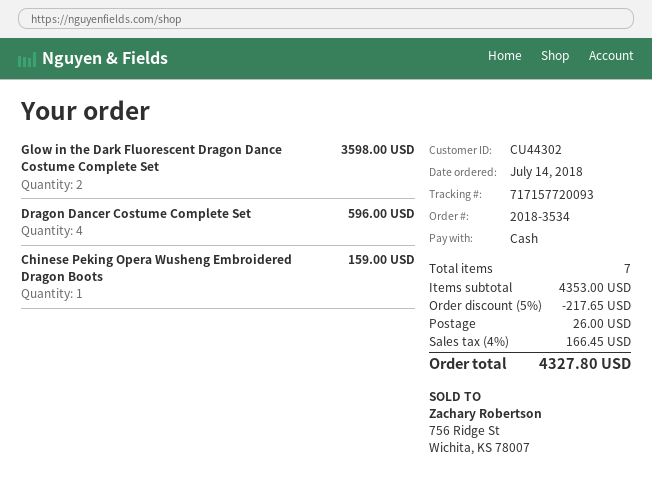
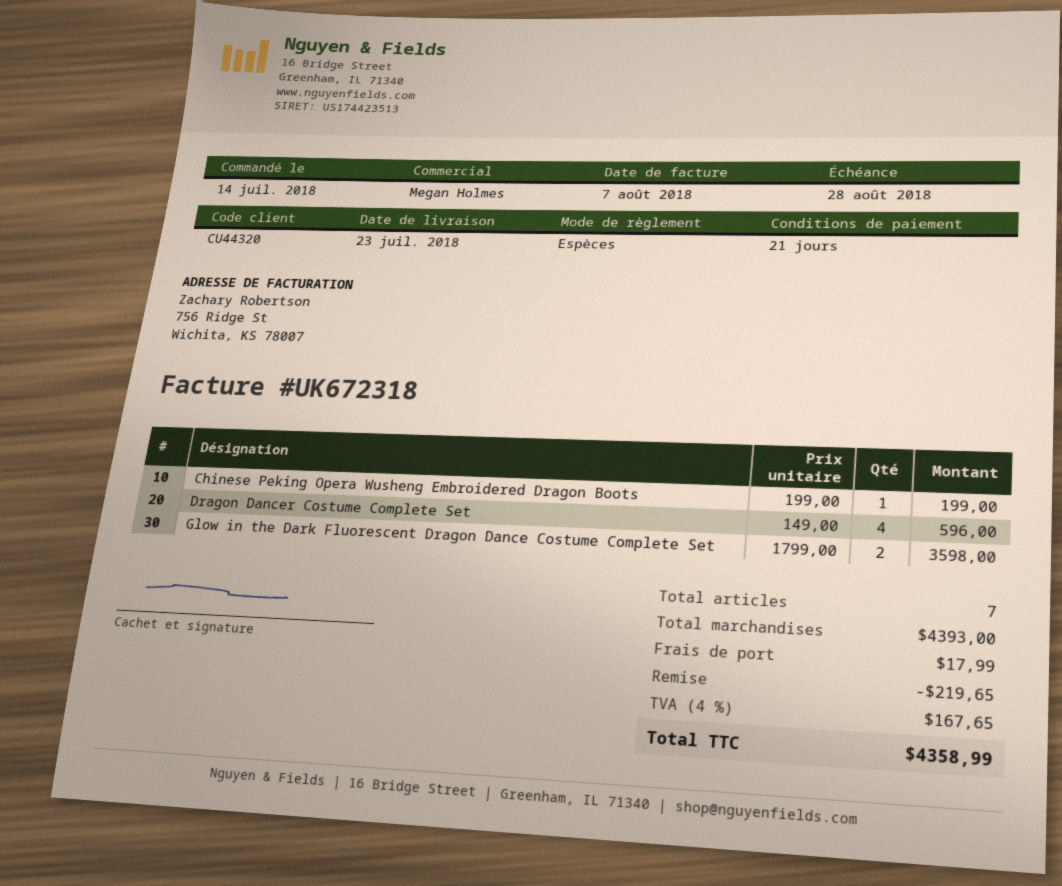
customer number: CU44302 -> CU44320
Chinese Peking Opera Wusheng Embroidered Dragon Boots: 1 for 159.00 -> 1 for 199.00
subtotal: 4353.00 -> 4393.00
discount: 217.65 -> 219.65
shipping: 26.00 -> 17.99
tax: 4% = 166.45 -> 4% = 167.65
total: 4327.80 -> 4358.99

